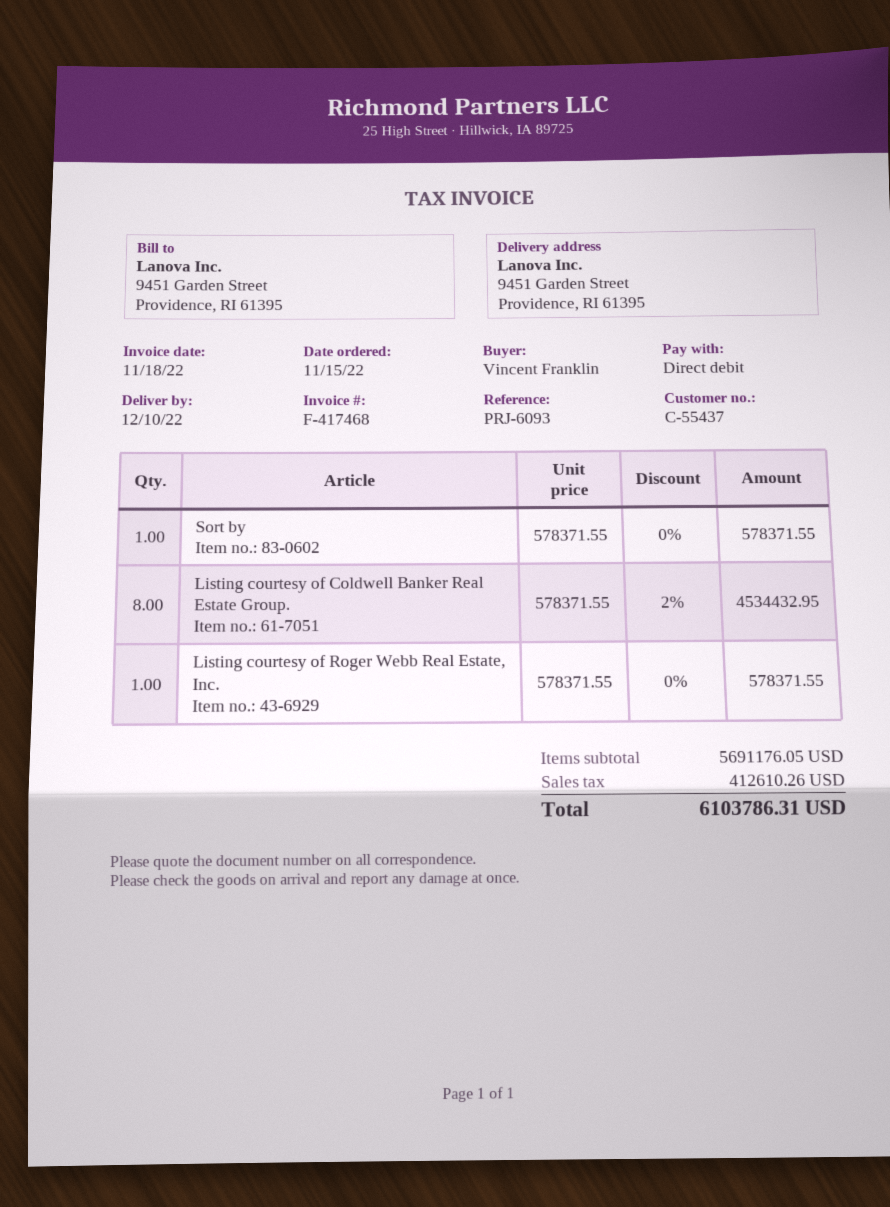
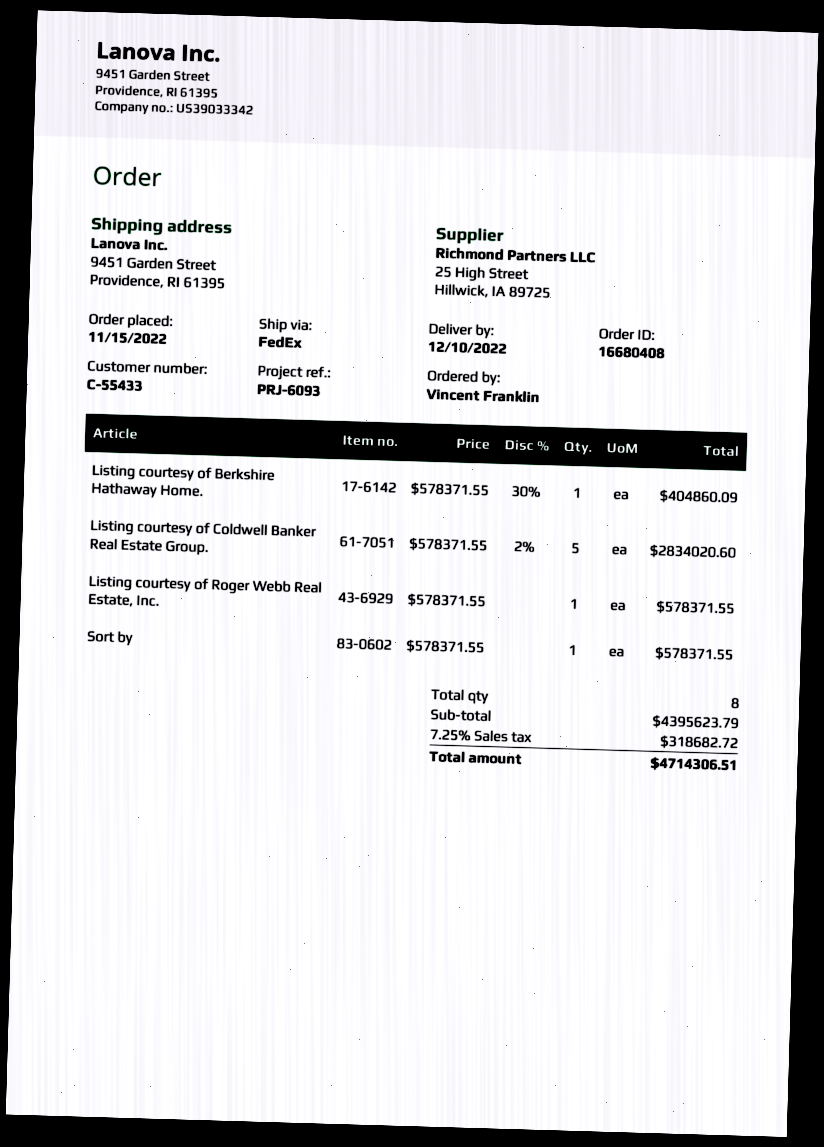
customer number: C-55437 -> C-55433
Listing courtesy of Coldwell Banker Real Estate Group.: 8 x 578371.55 - 2% = 4534432.95 -> 5 x 578371.55 - 2% = 2834020.60
Listing courtesy of Berkshire Hathaway Home.: none -> 1 x 578371.55 - 30% = 404860.09
subtotal: 5691176.05 -> 4395623.79
tax: 412610.26 -> 318682.72
total: 6103786.31 -> 4714306.51

